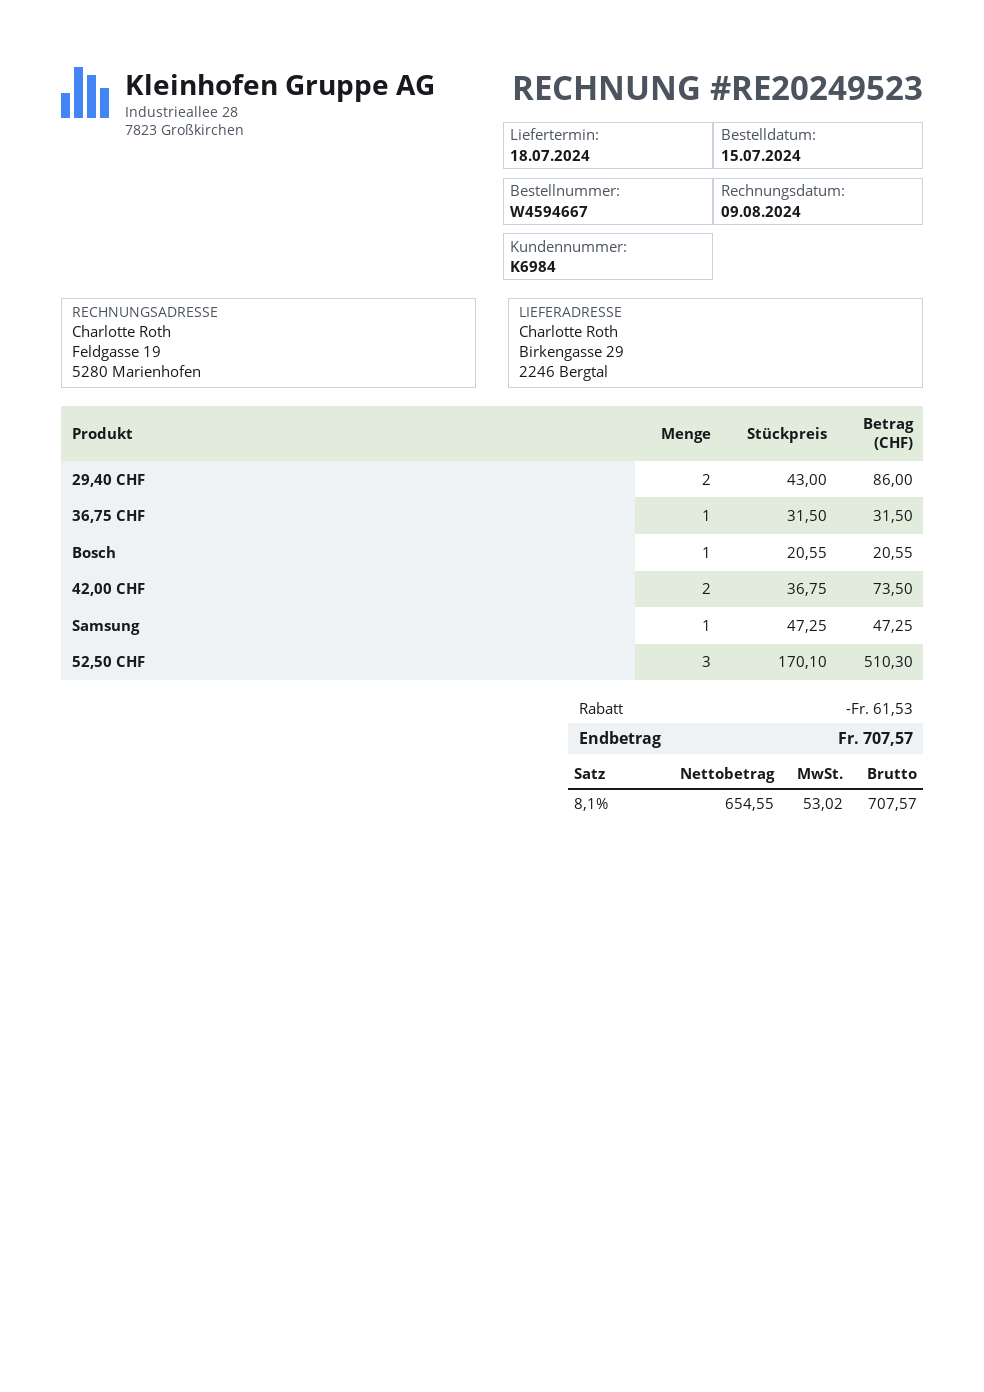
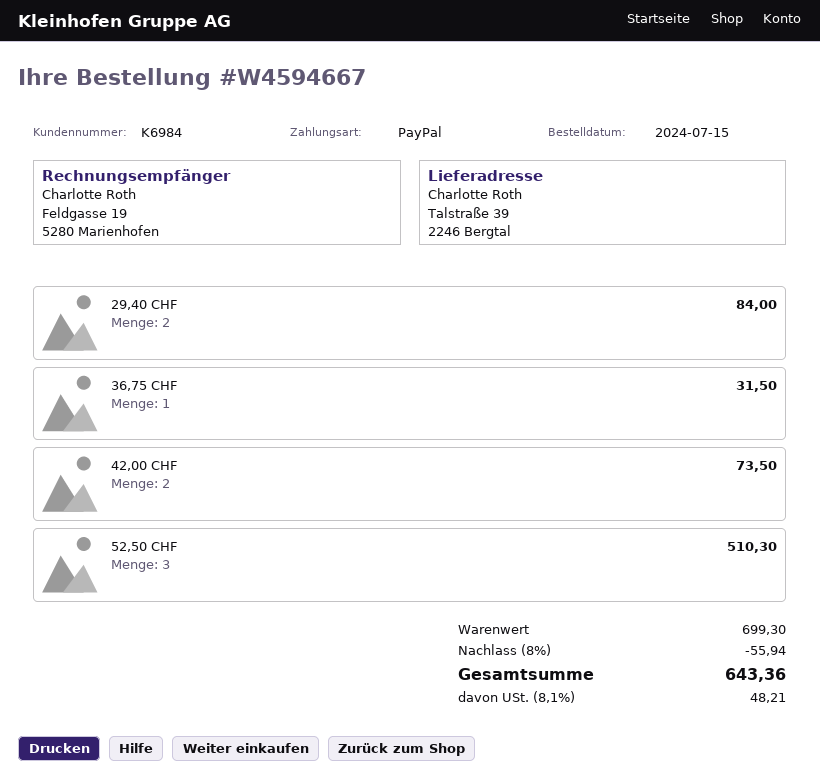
ship to: Birkengasse 29, 2246 Bergtal -> Talstraße 39, 2246 Bergtal
29,40 CHF: 2 for 86.00 -> 2 for 84.00
Bosch: 1 for 20.55 -> none
Samsung: 1 for 47.25 -> none
discount: 61.53 -> 55.94
tax: 8.1% = 53.02 -> 8.1% = 48.21
total: 707.57 -> 643.36

